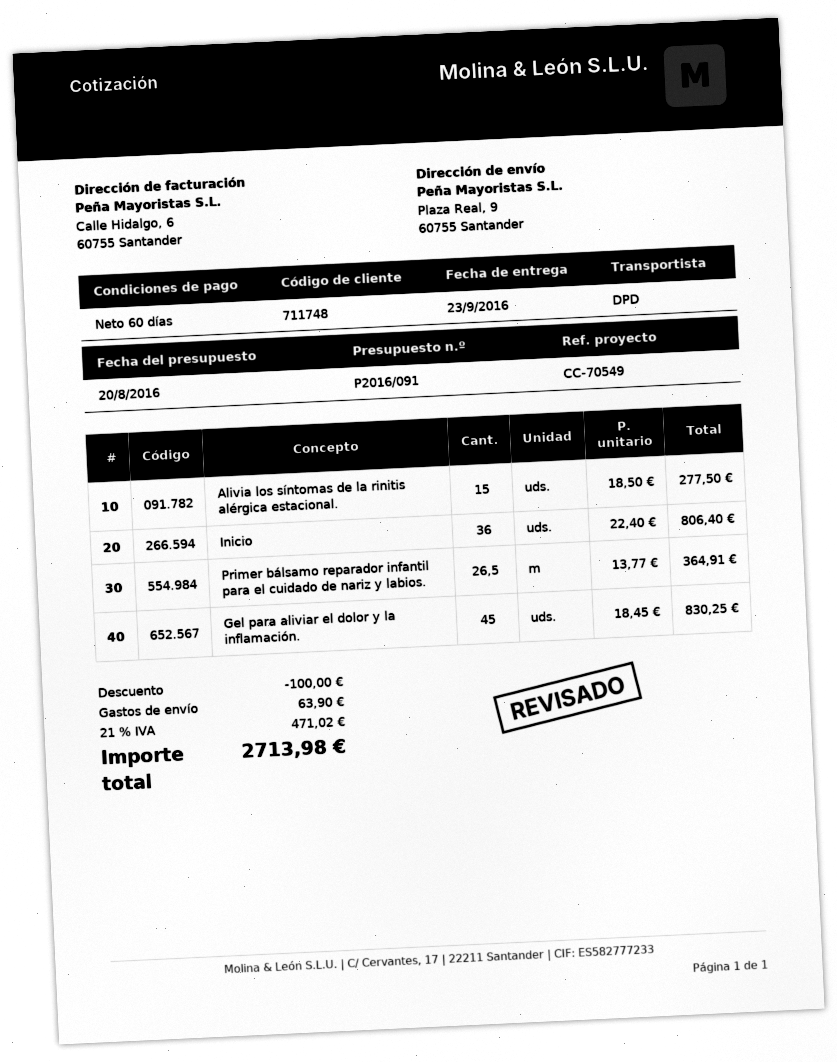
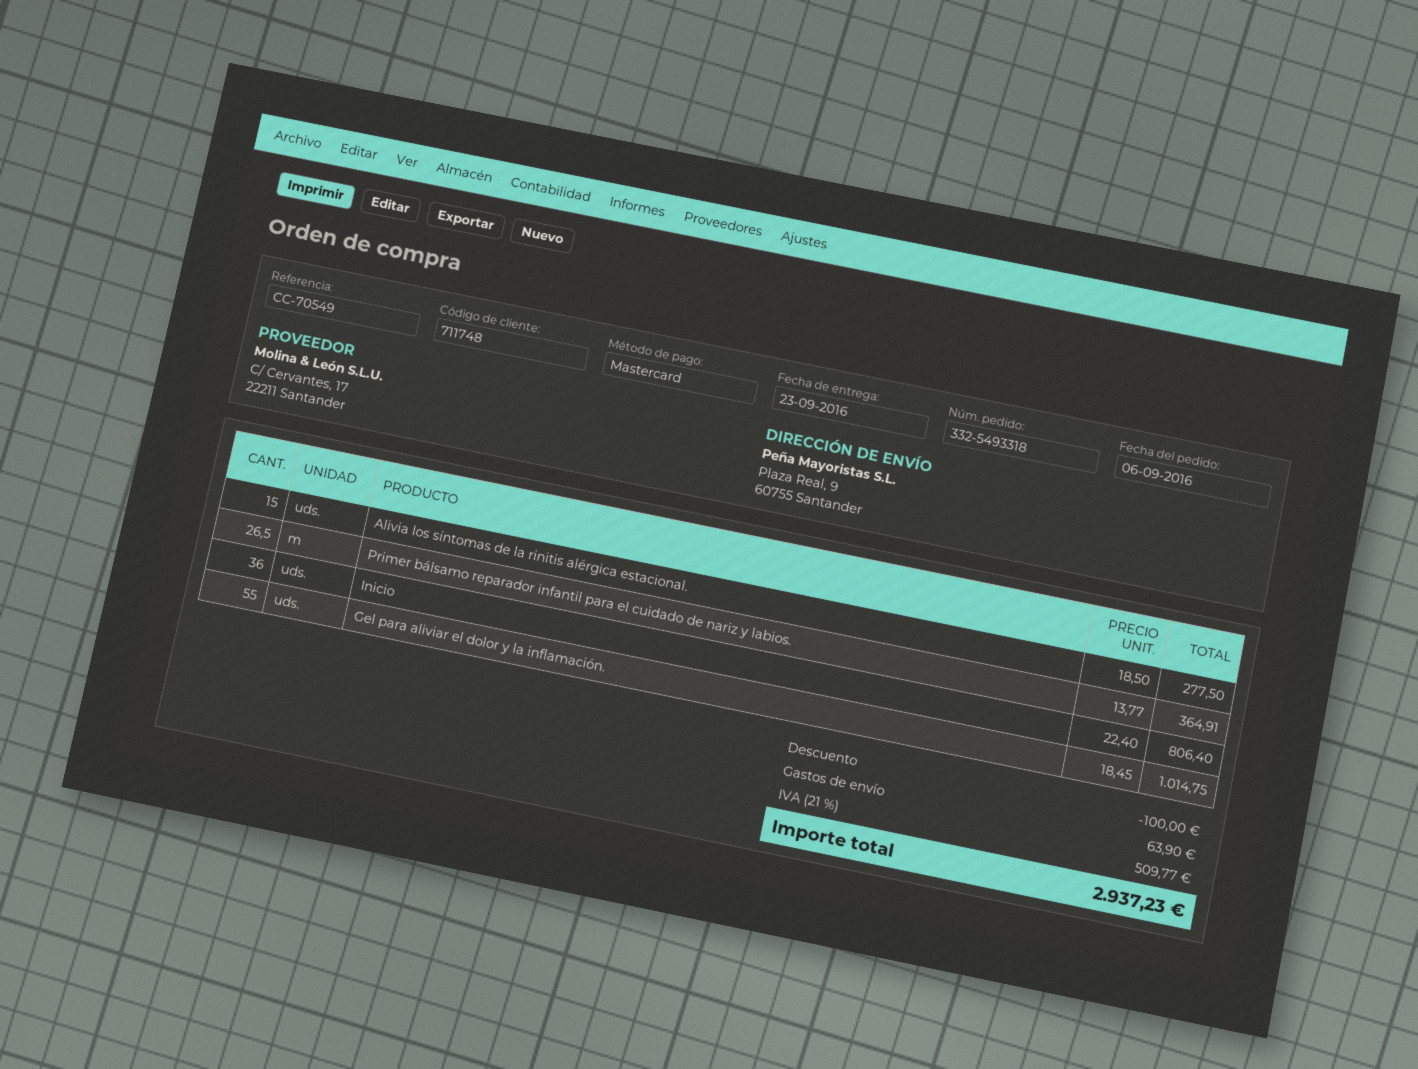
Gel para aliviar el dolor y la inflamación.: 45 x 18.45 = 830.25 -> 55 x 18.45 = 1014.75
tax: 21% = 471.02 -> 21% = 509.77
total: 2713.98 -> 2937.23

